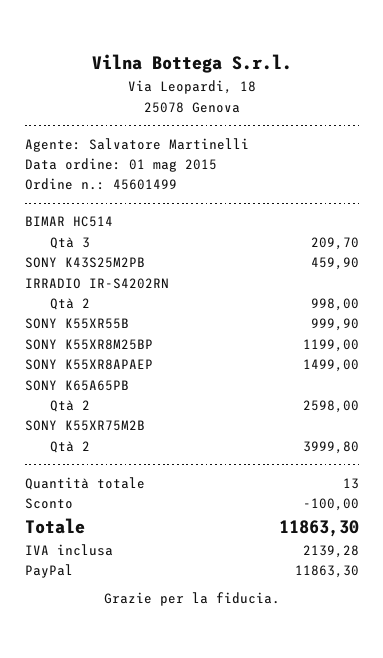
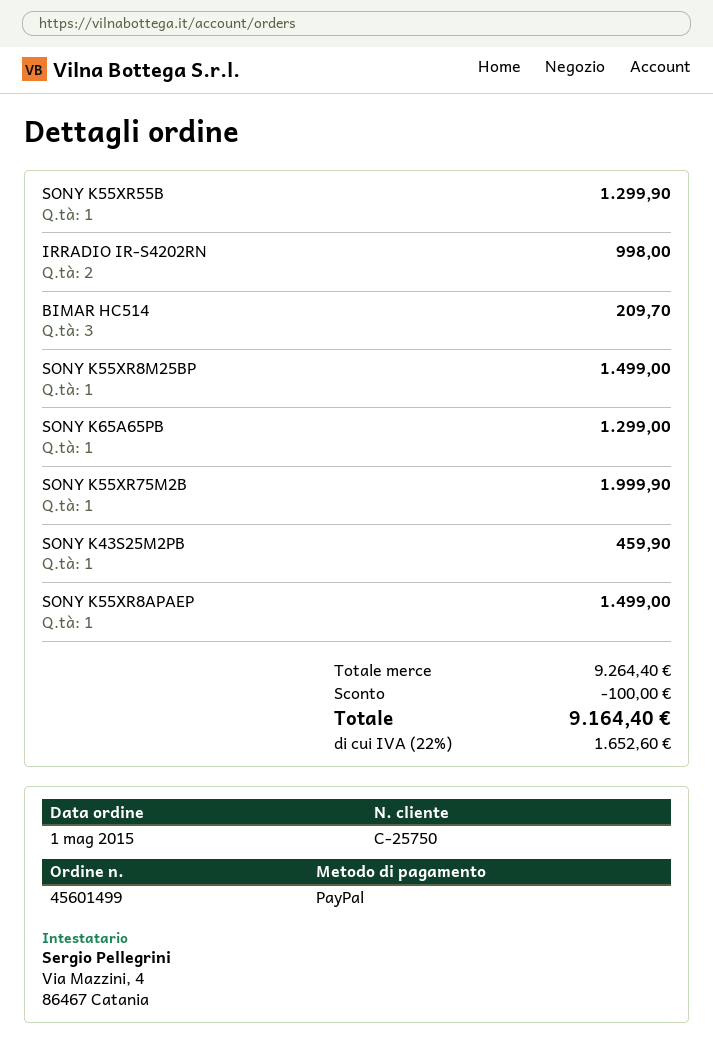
SONY K55XR55B: 1 for 999.90 -> 1 for 1299.90
SONY K55XR8M25BP: 1 for 1199.00 -> 1 for 1499.00
SONY K65A65PB: 2 for 2598.00 -> 1 for 1299.00
SONY K55XR75M2B: 2 for 3999.80 -> 1 for 1999.90
tax: 2139.28 -> 1652.60
total: 11863.30 -> 9164.40

